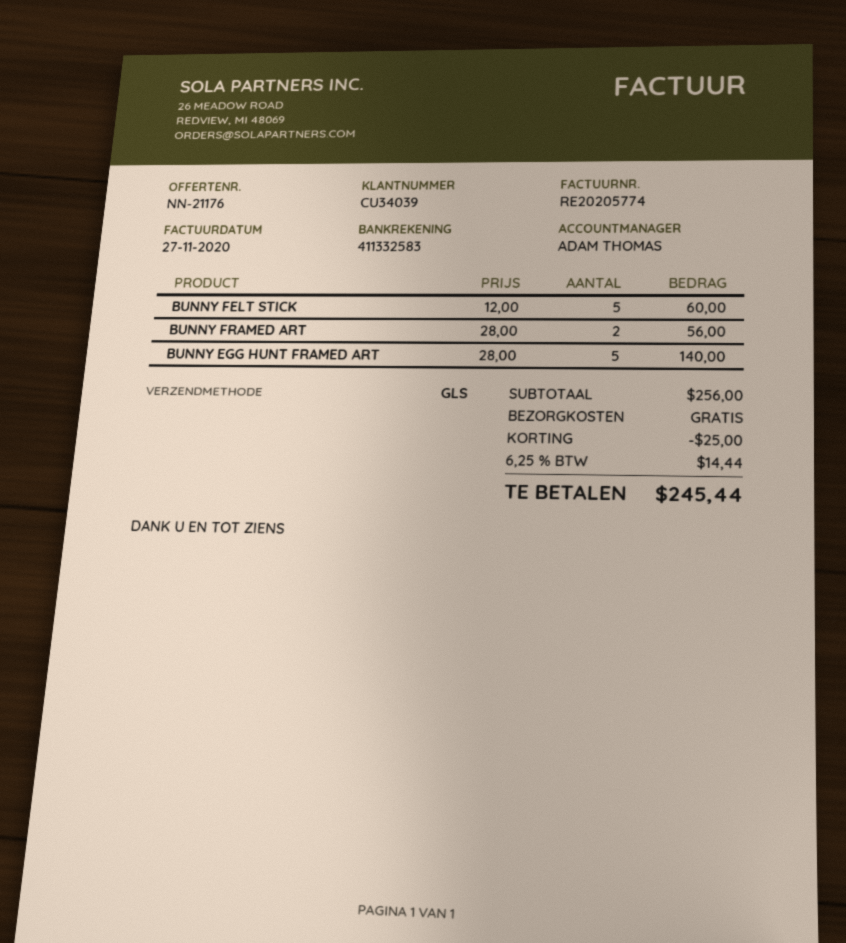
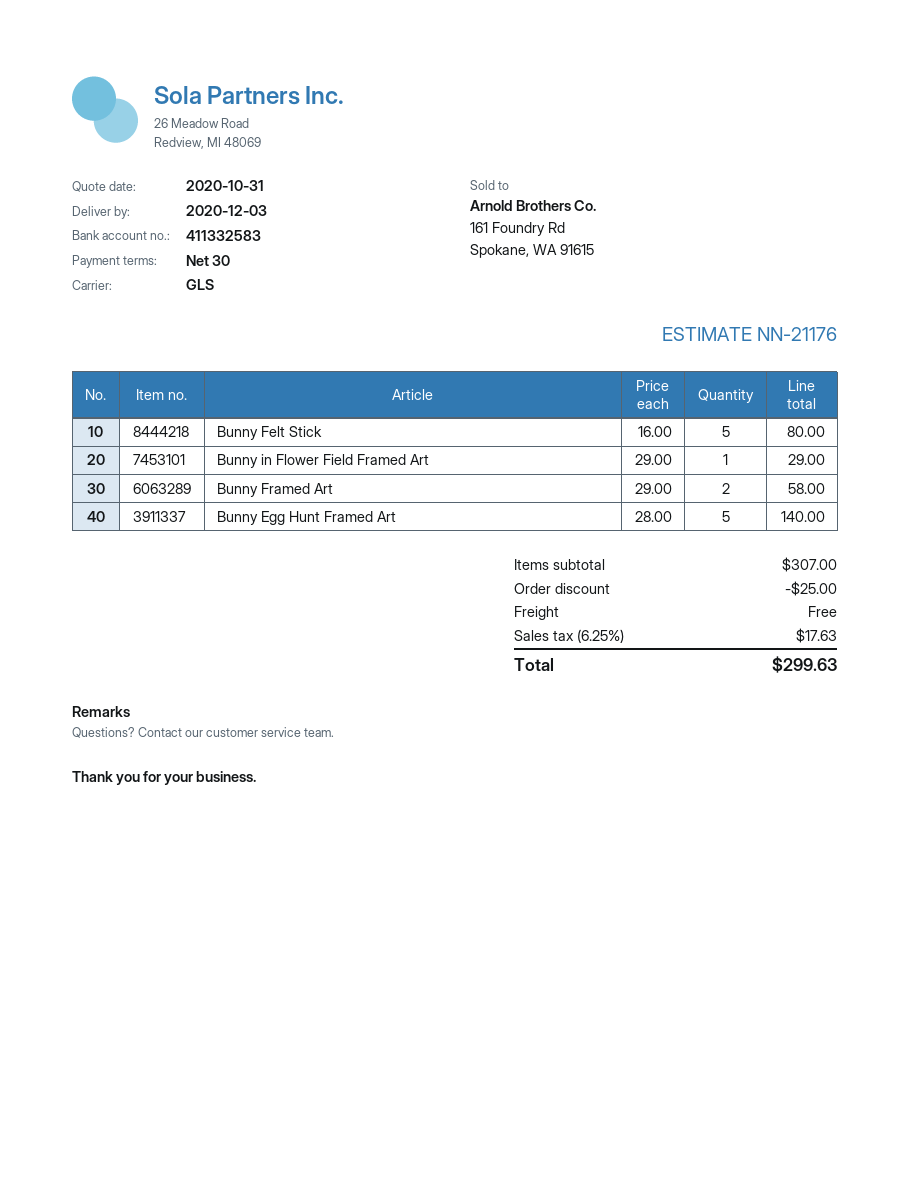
BUNNY FELT STICK: 5 x 12.00 = 60.00 -> 5 x 16.00 = 80.00
BUNNY FRAMED ART: 2 x 28.00 = 56.00 -> 2 x 29.00 = 58.00
Bunny in Flower Field Framed Art: none -> 1 x 29.00 = 29.00
subtotal: 256.00 -> 307.00
tax: 6.25% = 14.44 -> 6.25% = 17.63
total: 245.44 -> 299.63

